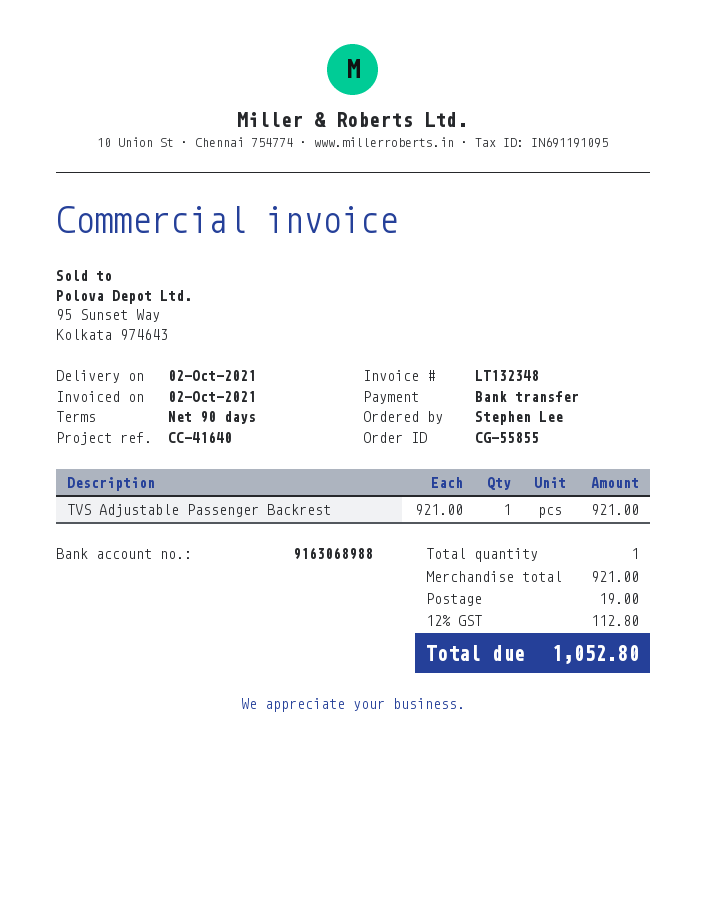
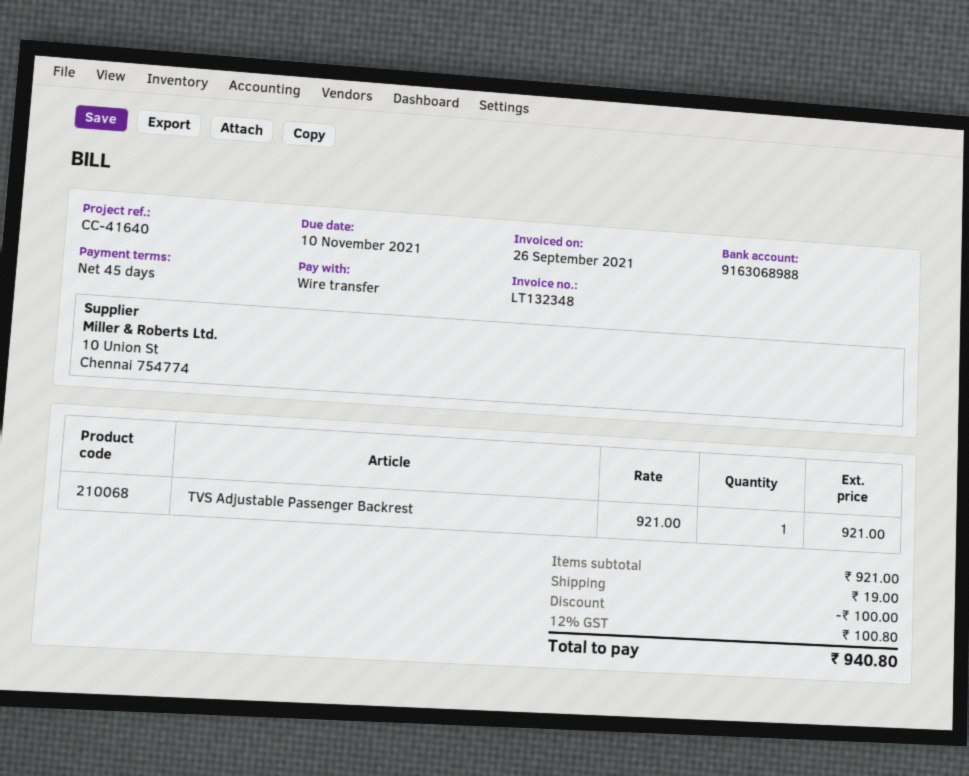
invoice date: 2021-10-02 -> 2021-09-26
payment terms: 90 days -> 45 days
discount: none -> 100.00
tax: 12% = 112.80 -> 12% = 100.80
total: 1052.80 -> 940.80

